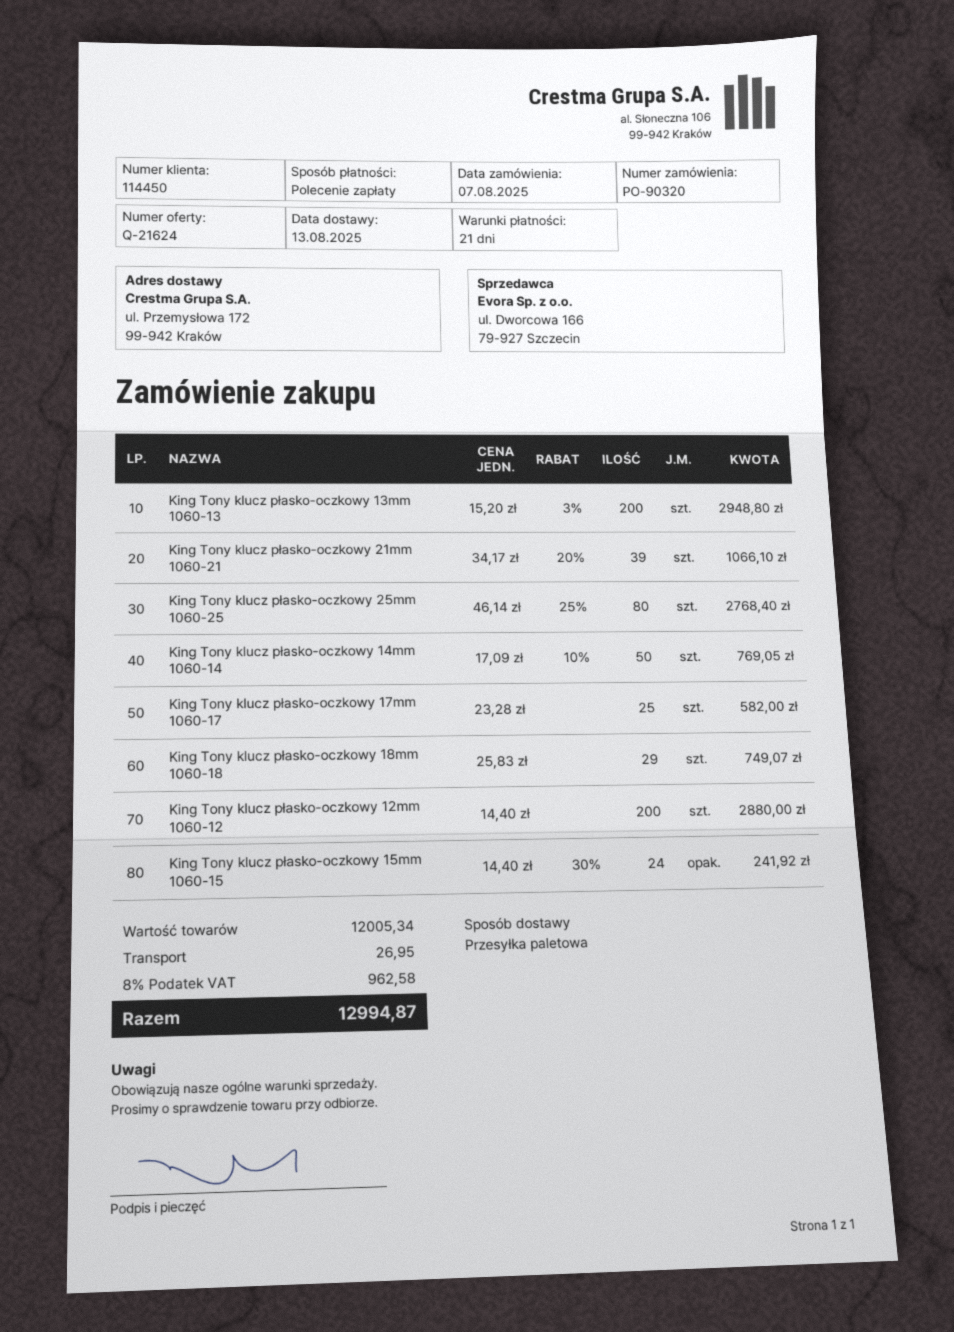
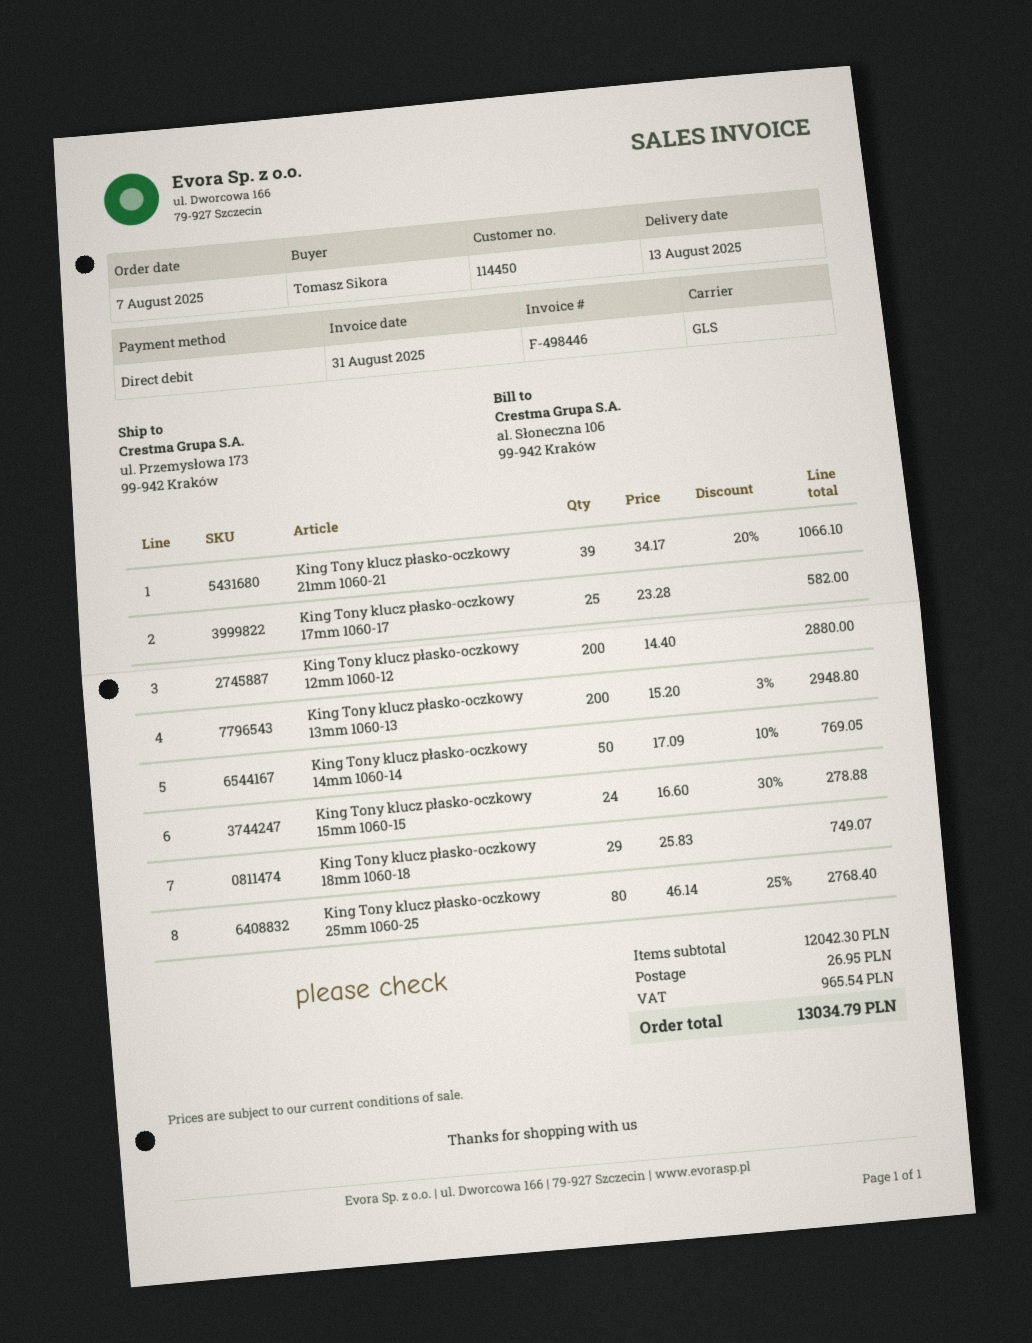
shipping method: pallet freight -> GLS
ship to: ul. Przemysłowa 172, 99-942 Kraków -> ul. Przemysłowa 173, 99-942 Kraków
King Tony klucz płasko-oczkowy 15mm 1060-15: 24 x 14.40 - 30% = 241.92 -> 24 x 16.60 - 30% = 278.88
subtotal: 12005.34 -> 12042.30
tax: 962.58 -> 965.54
total: 12994.87 -> 13034.79

